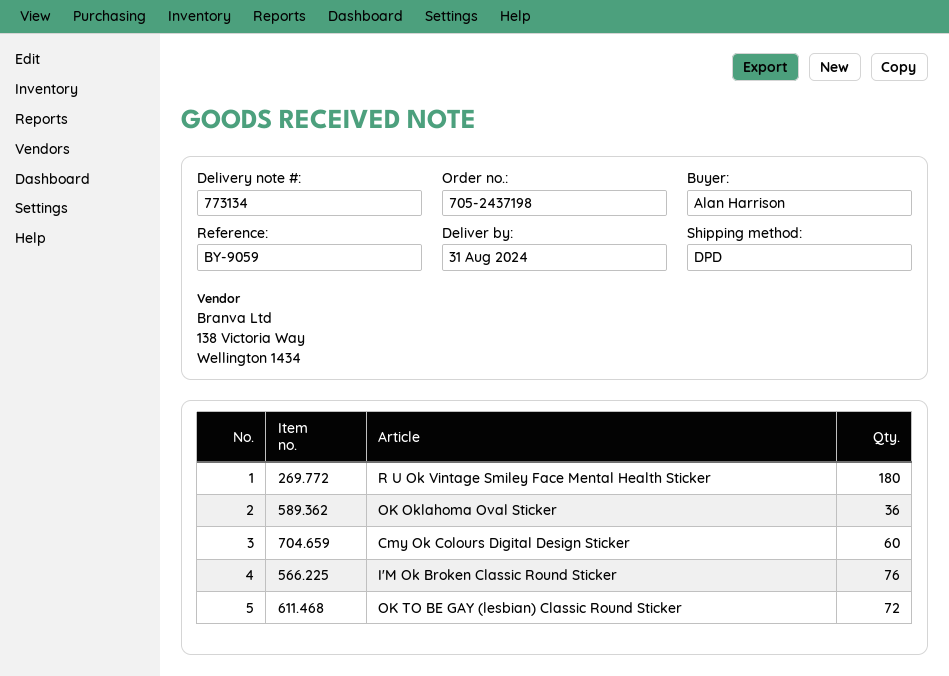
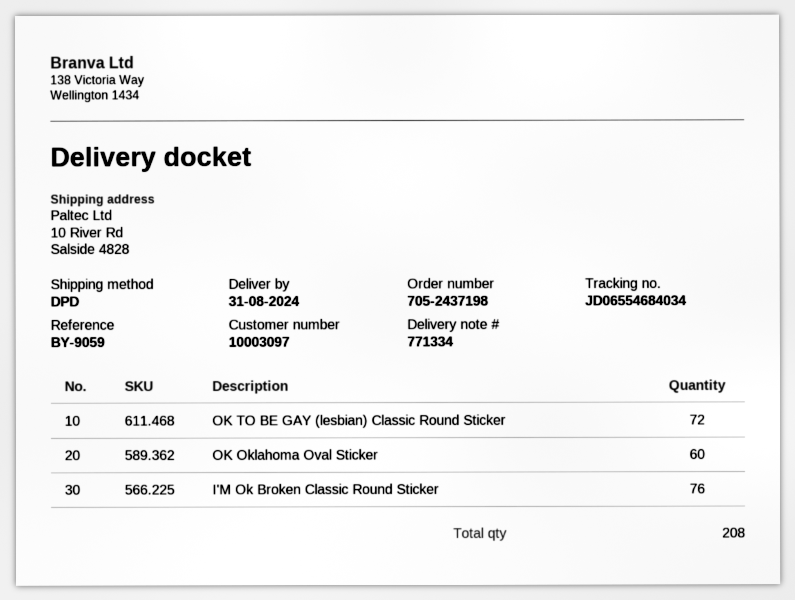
delivery note number: 773134 -> 771334
R U Ok Vintage Smiley Face Mental Health Sticker: 180 -> none
OK Oklahoma Oval Sticker: 36 -> 60
Cmy Ok Colours Digital Design Sticker: 60 -> none

